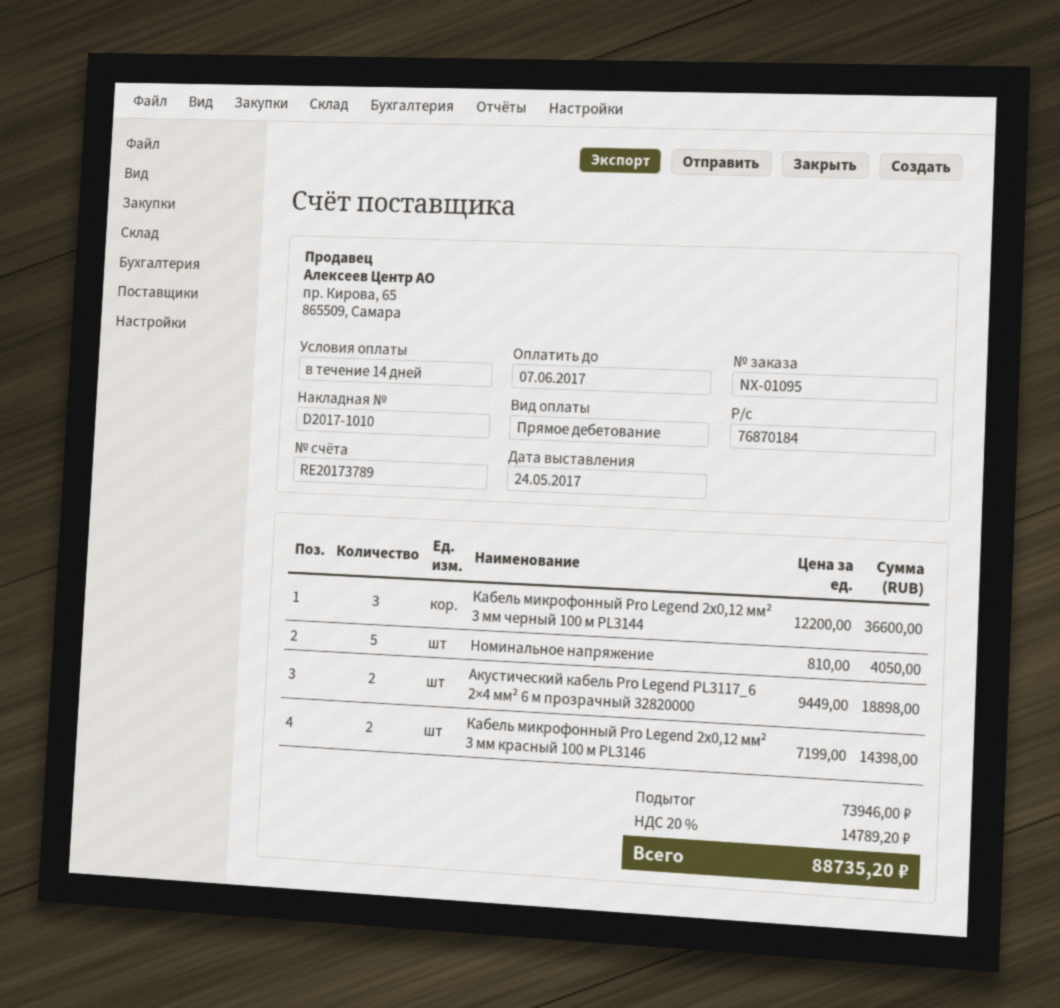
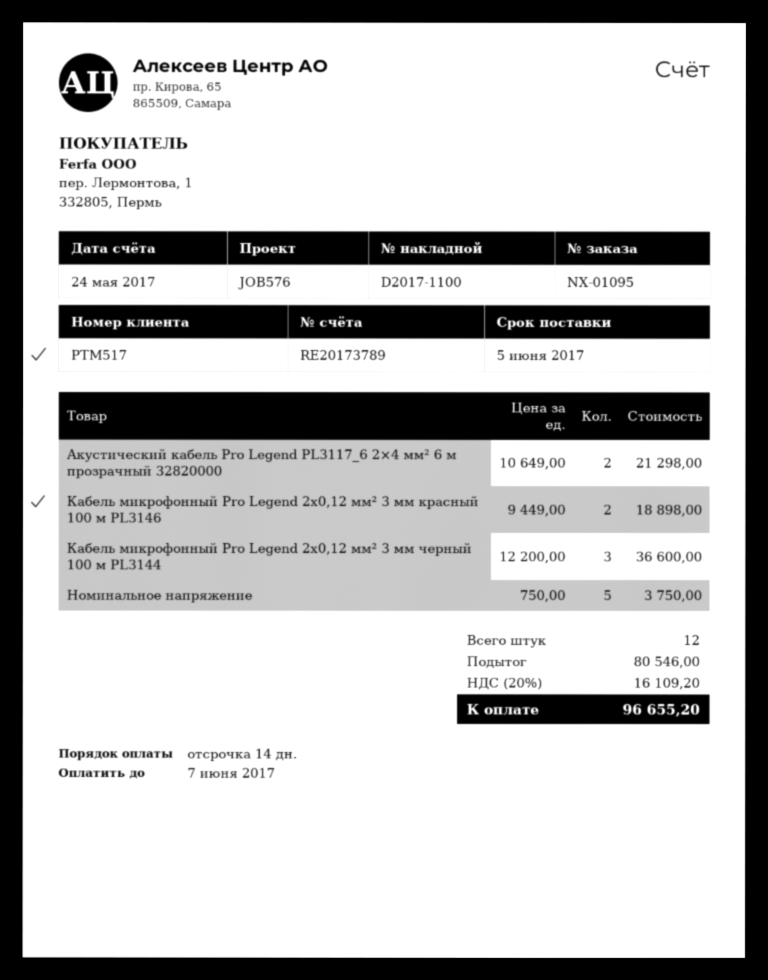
delivery note number: D2017-1010 -> D2017-1100
Номинальное напряжение: 5 x 810.00 = 4050.00 -> 5 x 750.00 = 3750.00
Акустический кабель Pro Legend PL3117_6 2×4 мм² 6 м прозрачный 32820000: 2 x 9449.00 = 18898.00 -> 2 x 10649.00 = 21298.00
Кабель микрофонный Pro Legend 2х0,12 мм² 3 мм красный 100 м PL3146: 2 x 7199.00 = 14398.00 -> 2 x 9449.00 = 18898.00
subtotal: 73946.00 -> 80546.00
tax: 20% = 14789.20 -> 20% = 16109.20
total: 88735.20 -> 96655.20

